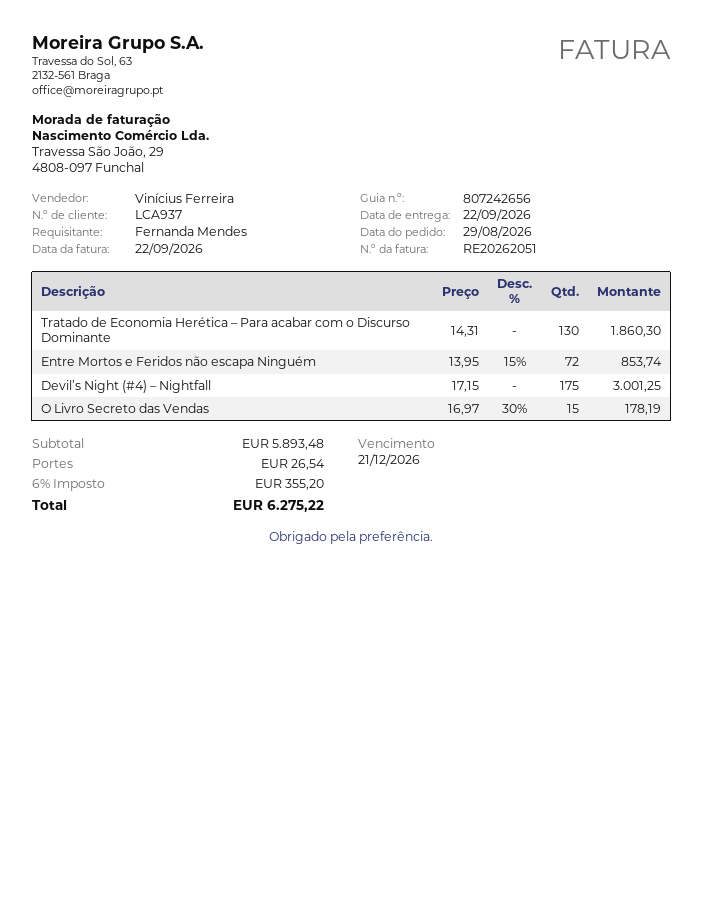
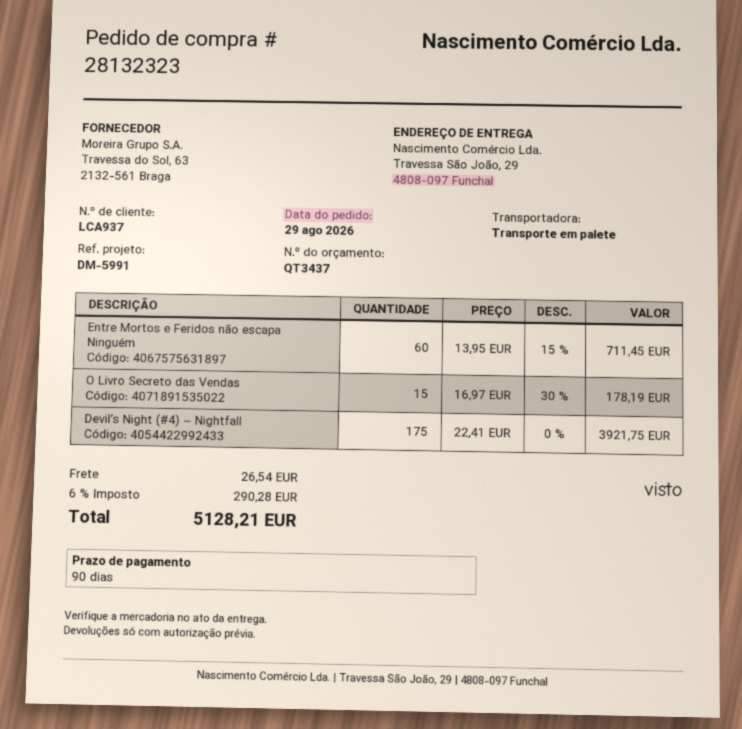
Tratado de Economia Herética – Para acabar com o Discurso Dominante: 130 x 14.31 = 1860.30 -> none
Entre Mortos e Feridos não escapa Ninguém: 72 x 13.95 - 15% = 853.74 -> 60 x 13.95 - 15% = 711.45
Devil’s Night (#4) – Nightfall: 175 x 17.15 = 3001.25 -> 175 x 22.41 = 3921.75
tax: 6% = 355.20 -> 6% = 290.28
total: 6275.22 -> 5128.21

